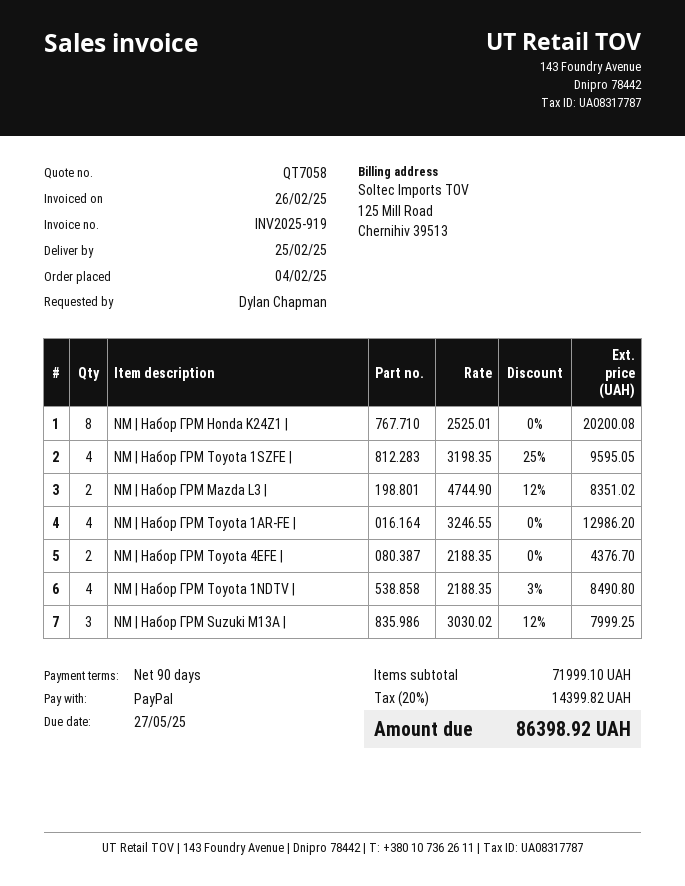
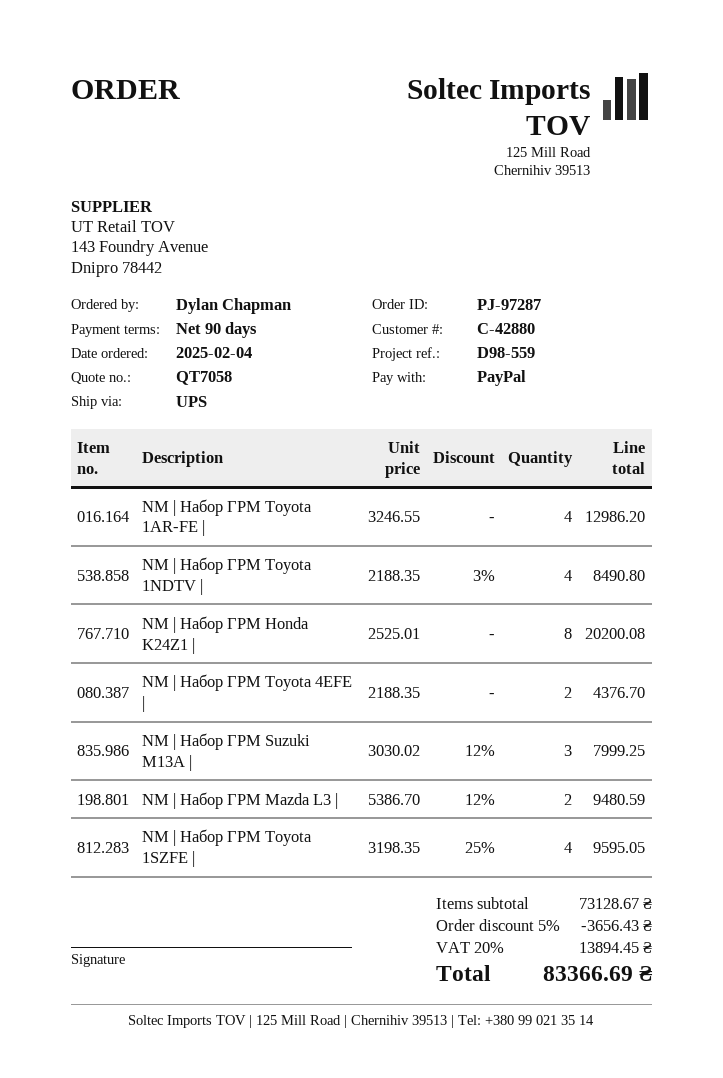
NM | Набор ГРМ Mazda L3 |: 2 x 4744.90 - 12% = 8351.02 -> 2 x 5386.70 - 12% = 9480.59
subtotal: 71999.10 -> 73128.67
discount: none -> 5% = 3656.43
tax: 20% = 14399.82 -> 20% = 13894.45
total: 86398.92 -> 83366.69

